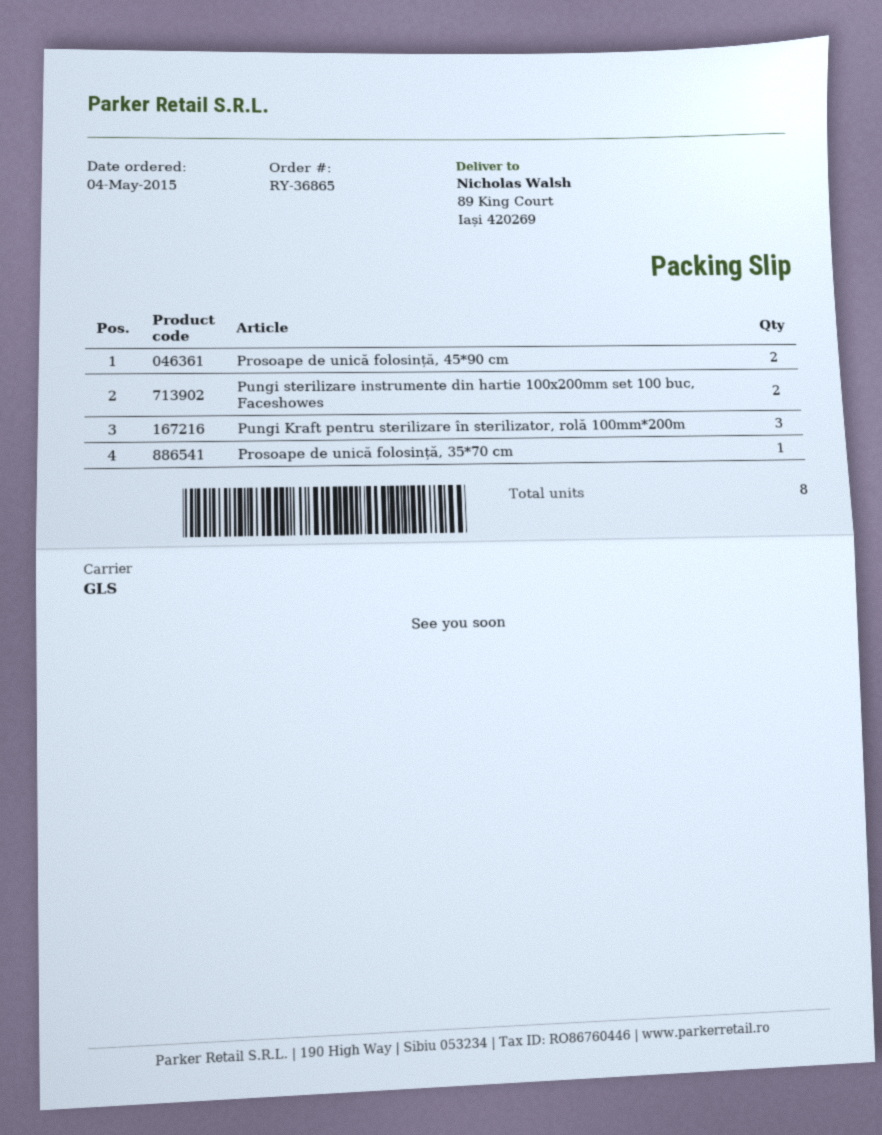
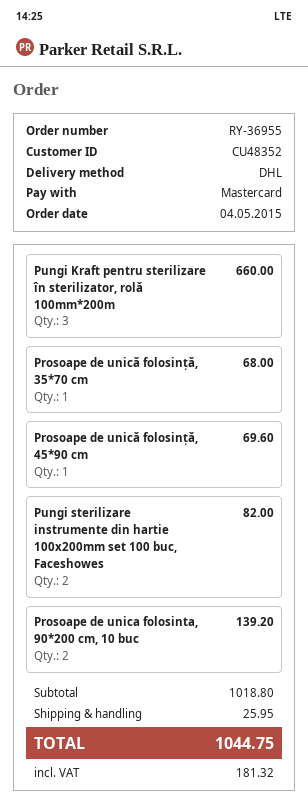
order number: RY-36865 -> RY-36955
shipping method: GLS -> DHL
Prosoape de unică folosință, 45*90 cm: 2 -> 1
Prosoape de unica folosinta, 90*200 cm, 10 buc: none -> 2

